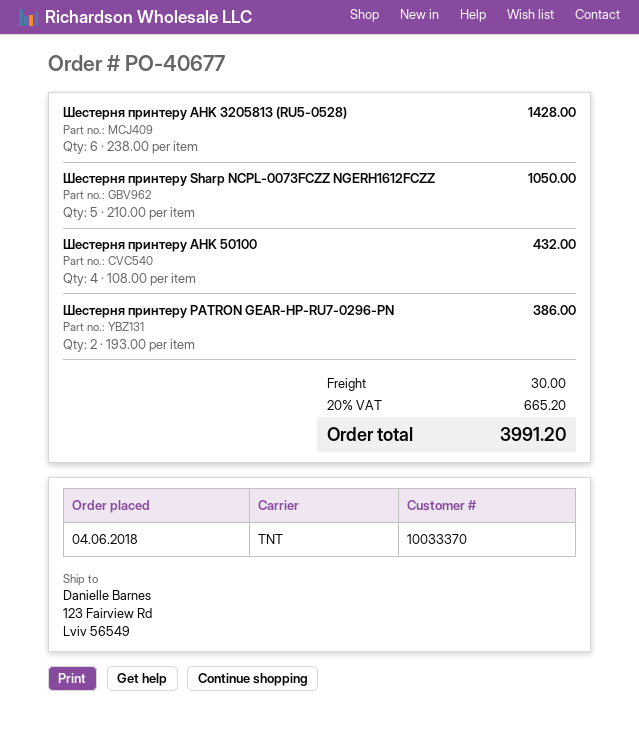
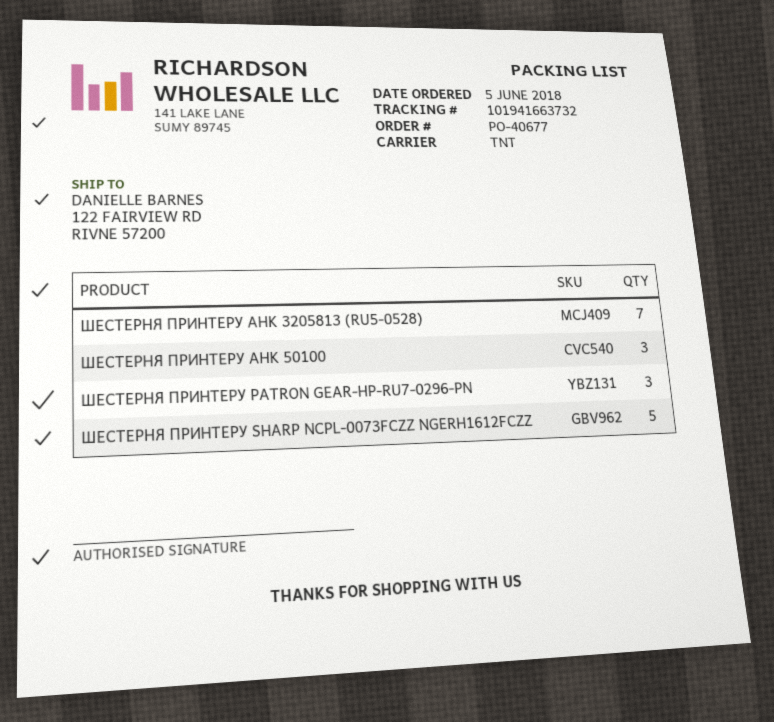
order date: 2018-06-04 -> 2018-06-05
ship to: 123 Fairview Rd, Lviv 56549 -> 122 FAIRVIEW RD, RIVNE 57200
Шестерня принтеру AHK 3205813 (RU5-0528): 6 -> 7
Шестерня принтеру AHK 50100: 4 -> 3
Шестерня принтеру PATRON GEAR-HP-RU7-0296-PN: 2 -> 3

